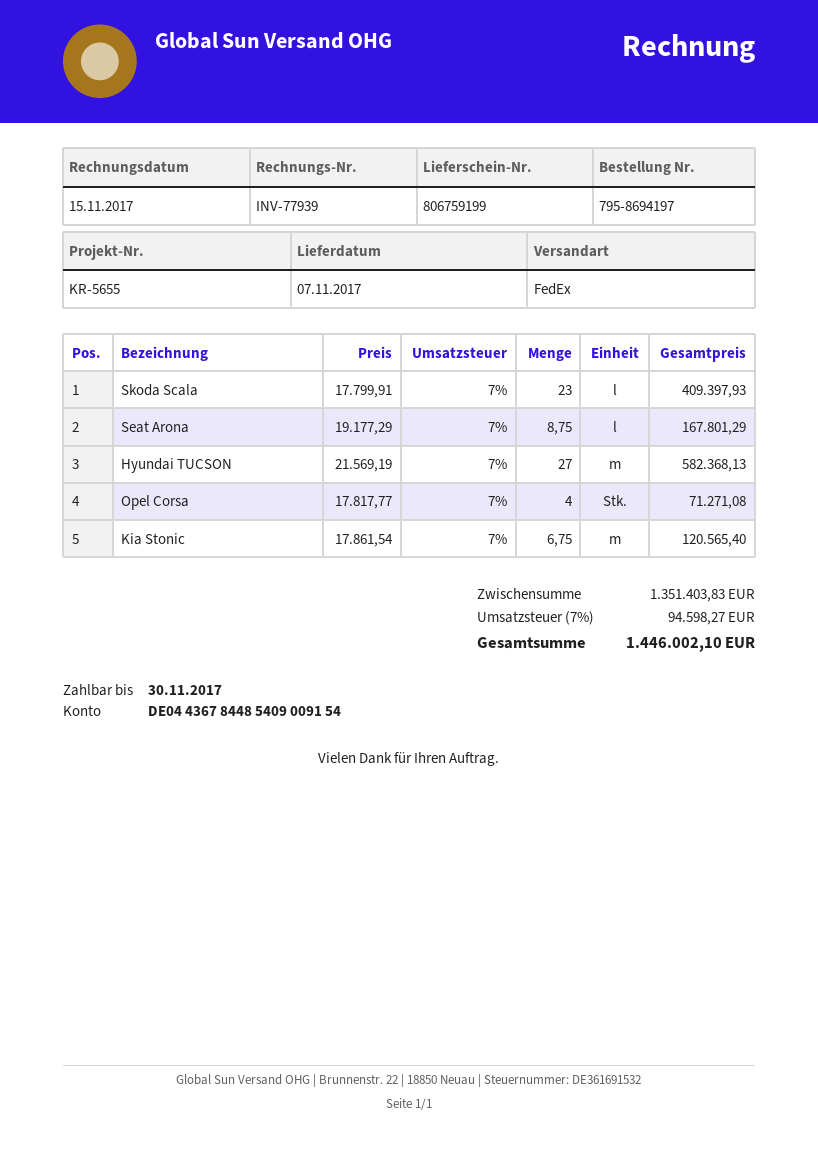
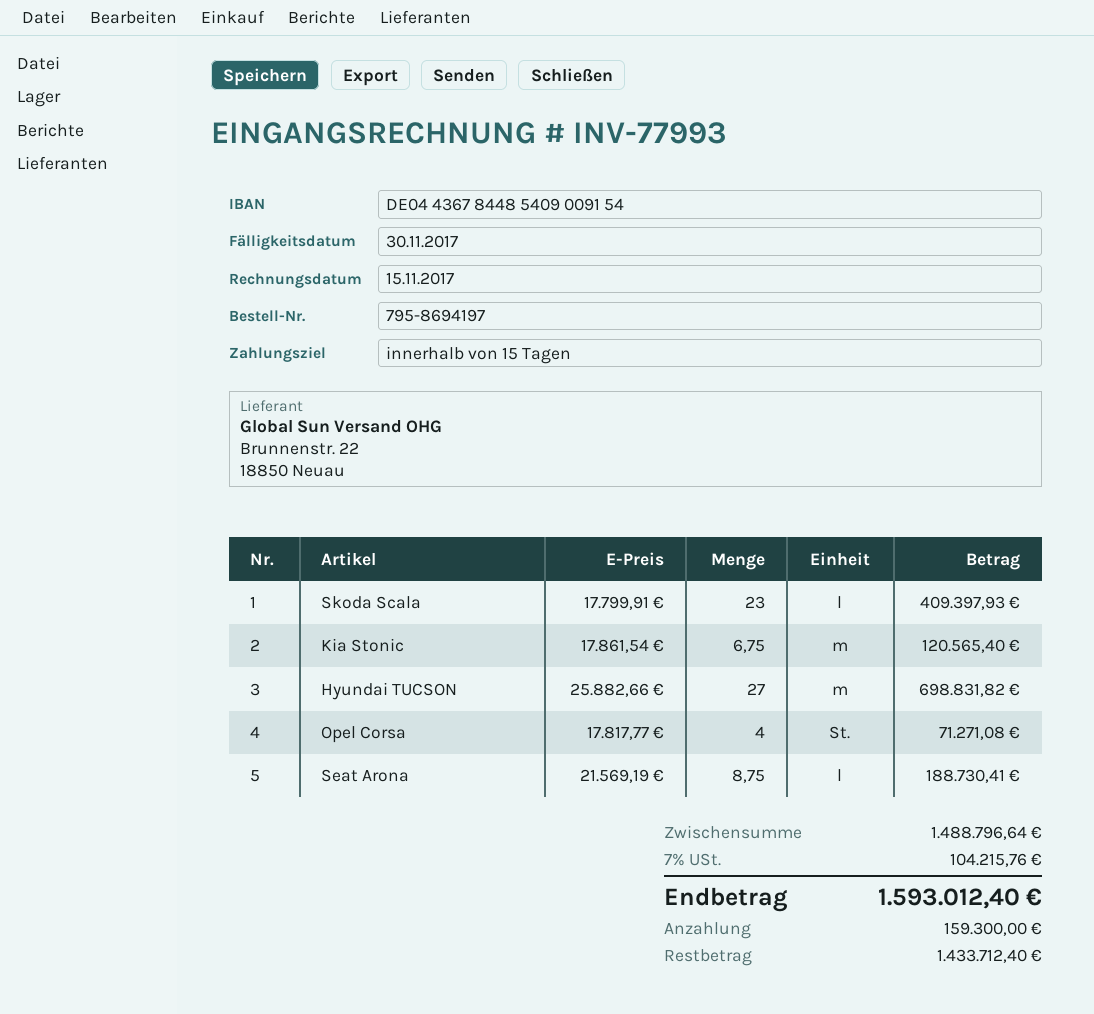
invoice number: INV-77939 -> INV-77993
Seat Arona: 8.75 x 19177.29 = 167801.29 -> 8.75 x 21569.19 = 188730.41
Hyundai TUCSON: 27 x 21569.19 = 582368.13 -> 27 x 25882.66 = 698831.82
subtotal: 1351403.83 -> 1488796.64
tax: 7% = 94598.27 -> 7% = 104215.76
total: 1446002.10 -> 1593012.40

